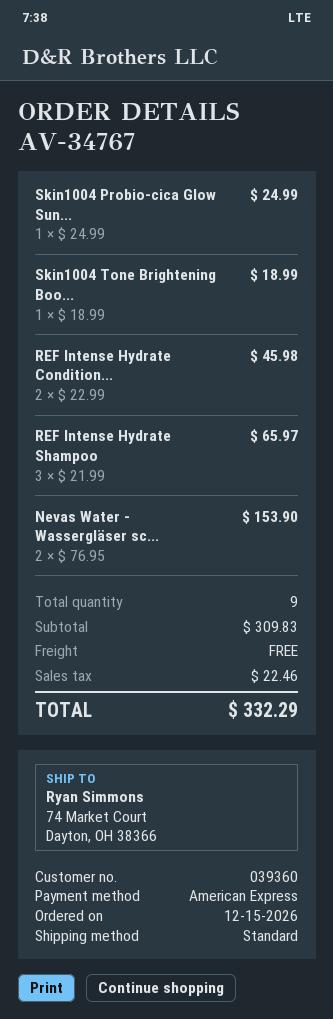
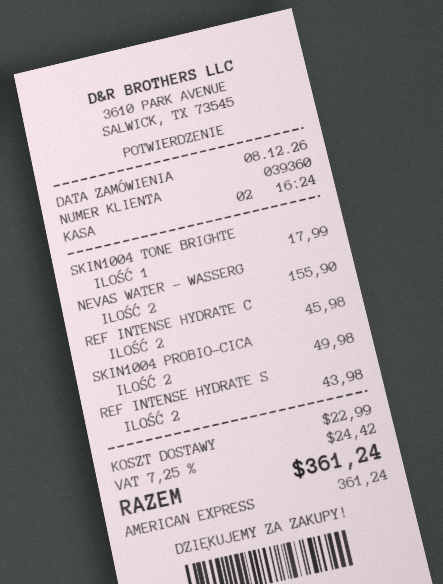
order date: 2026-12-15 -> 2026-12-08
Skin1004 Probio-cica Glow Sun...: 1 for 24.99 -> 2 for 49.98
Skin1004 Tone Brightening Boo...: 1 for 18.99 -> 1 for 17.99
REF Intense Hydrate Shampoo: 3 for 65.97 -> 2 for 43.98
Nevas Water - Wassergläser sc...: 2 for 153.90 -> 2 for 155.90
shipping: 0.00 -> 22.99
tax: 22.46 -> 24.42
total: 332.29 -> 361.24

